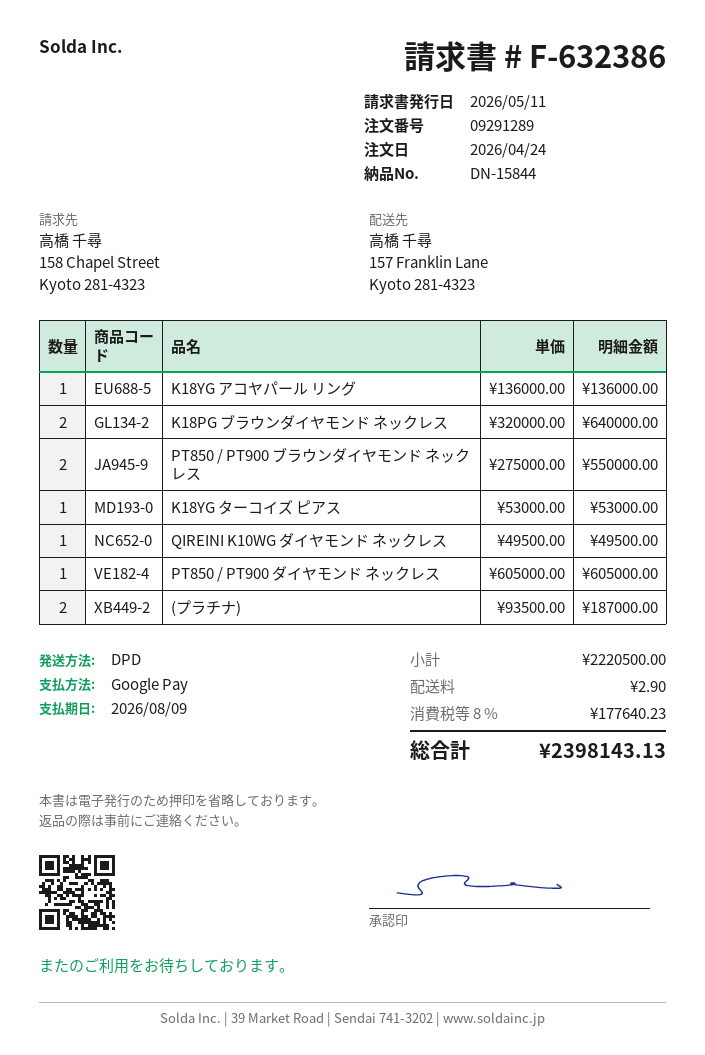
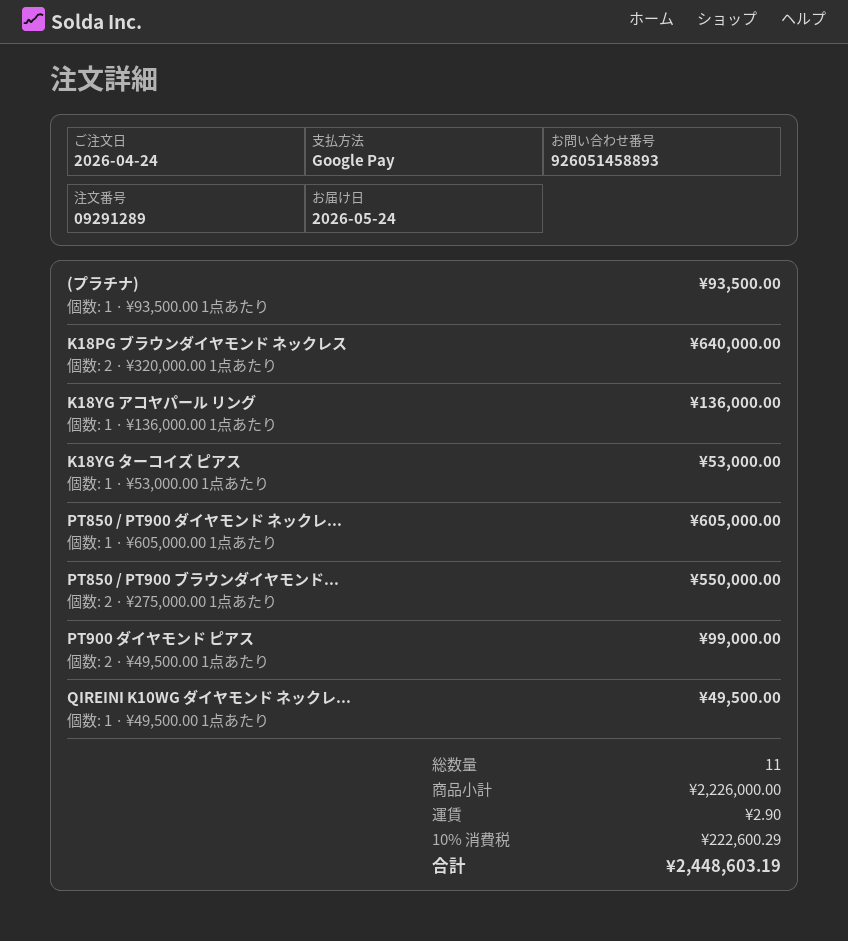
(プラチナ): 2 x 93500.00 = 187000.00 -> 1 x 93500.00 = 93500.00
PT900 ダイヤモンド ピアス: none -> 2 x 49500.00 = 99000.00
subtotal: 2220500.00 -> 2226000.00
tax: 8% = 177640.23 -> 10% = 222600.29
total: 2398143.13 -> 2448603.19

